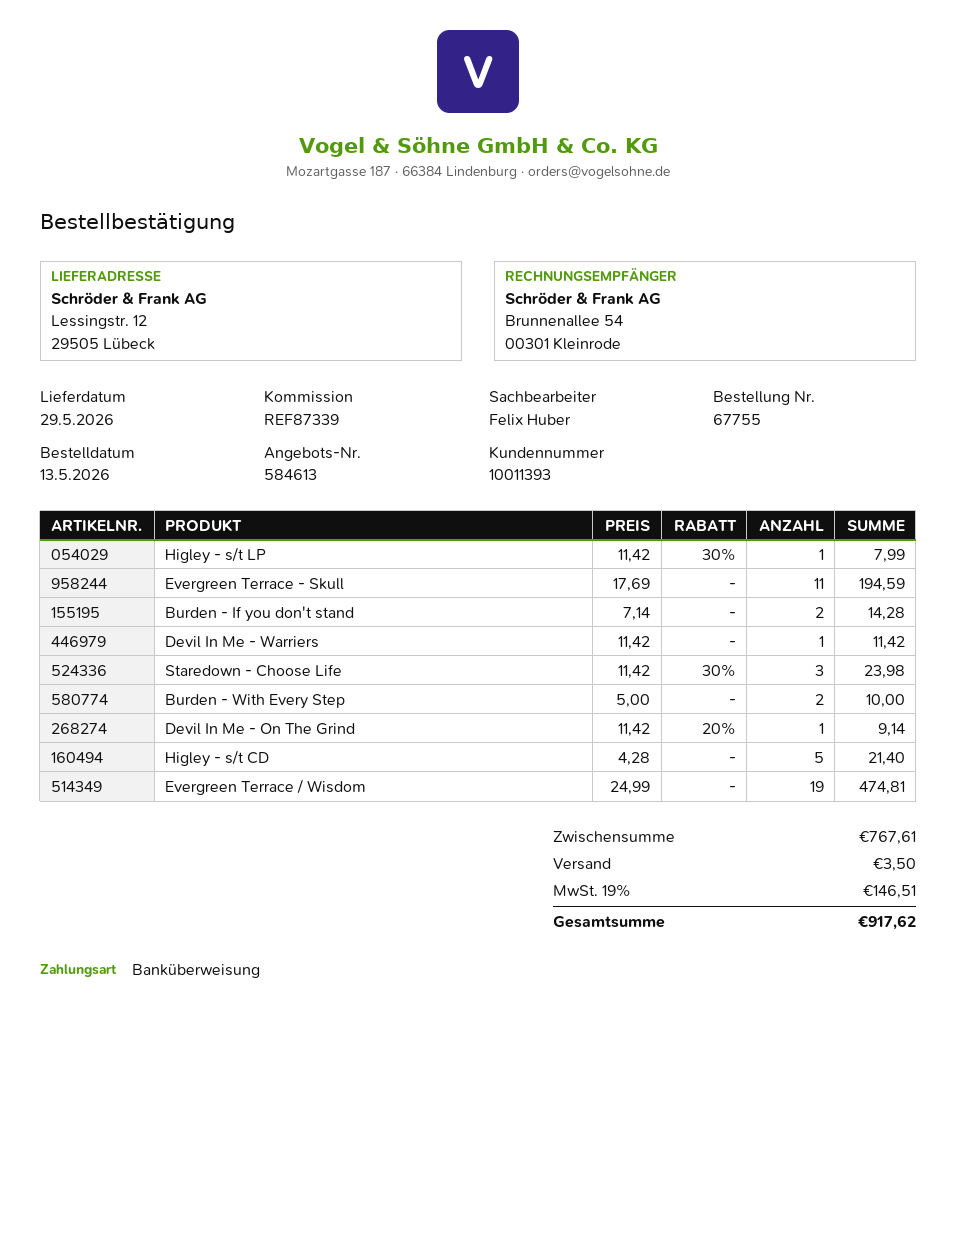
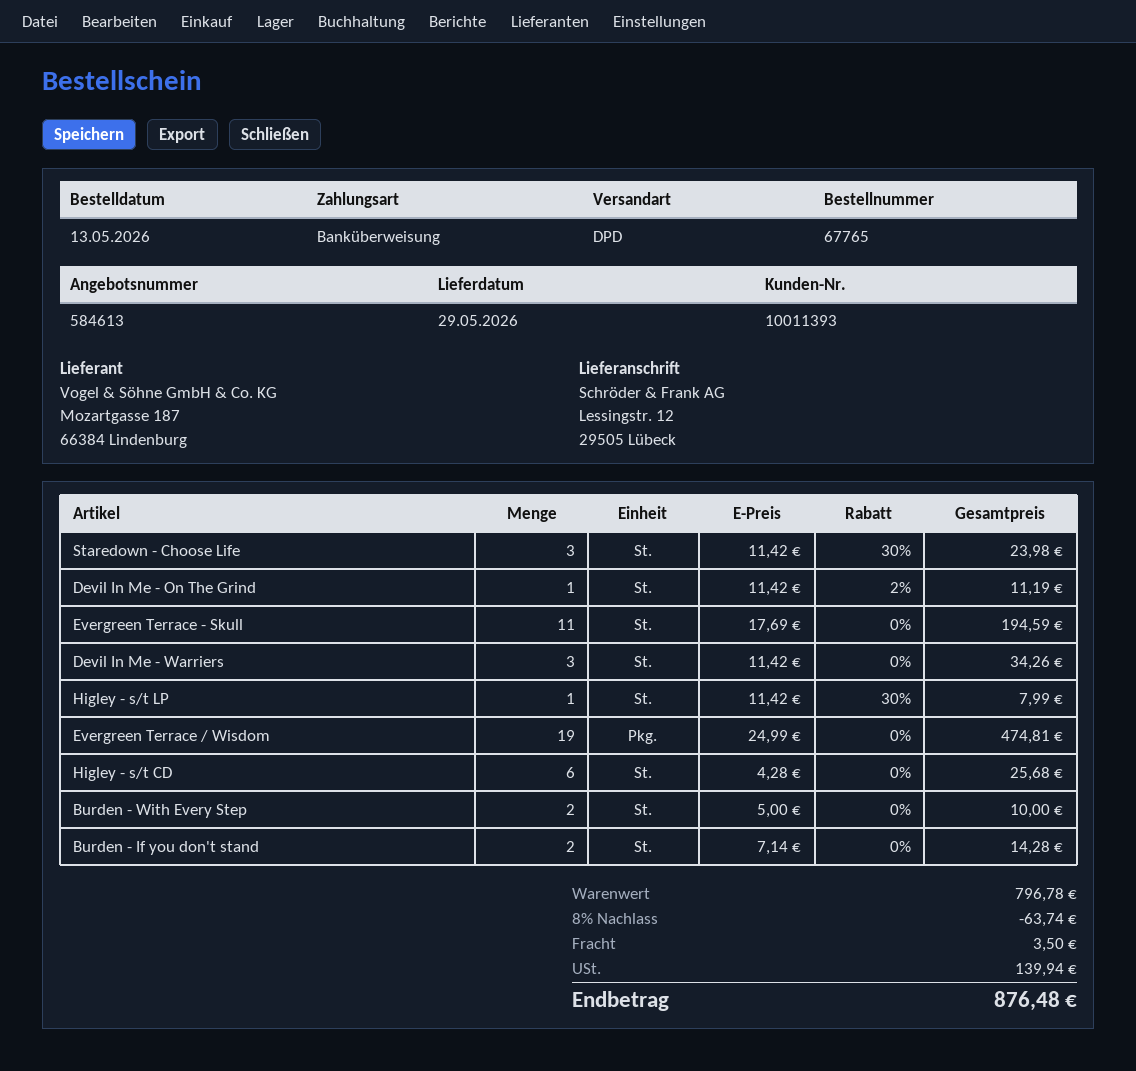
order number: 67755 -> 67765
Devil In Me - Warriers: 1 x 11.42 = 11.42 -> 3 x 11.42 = 34.26
Devil In Me - On The Grind: 1 x 11.42 - 20% = 9.14 -> 1 x 11.42 - 2% = 11.19
Higley - s/t CD: 5 x 4.28 = 21.40 -> 6 x 4.28 = 25.68
subtotal: 767.61 -> 796.78
discount: none -> 8% = 63.74
tax: 146.51 -> 139.94
total: 917.62 -> 876.48

